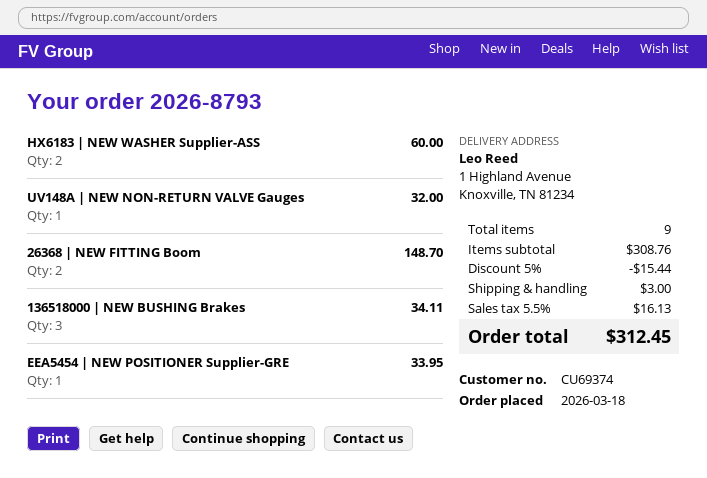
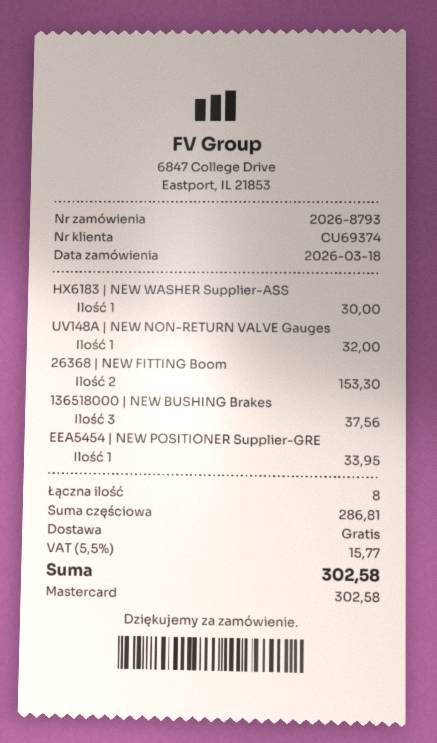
HX6183 | NEW WASHER Supplier-ASS: 2 for 60.00 -> 1 for 30.00
26368 | NEW FITTING Boom: 2 for 148.70 -> 2 for 153.30
136518000 | NEW BUSHING Brakes: 3 for 34.11 -> 3 for 37.56
total quantity: 9 -> 8
subtotal: 308.76 -> 286.81
discount: 5% = 15.44 -> none
shipping: 3.00 -> 0.00
tax: 5.5% = 16.13 -> 5.5% = 15.77
total: 312.45 -> 302.58

